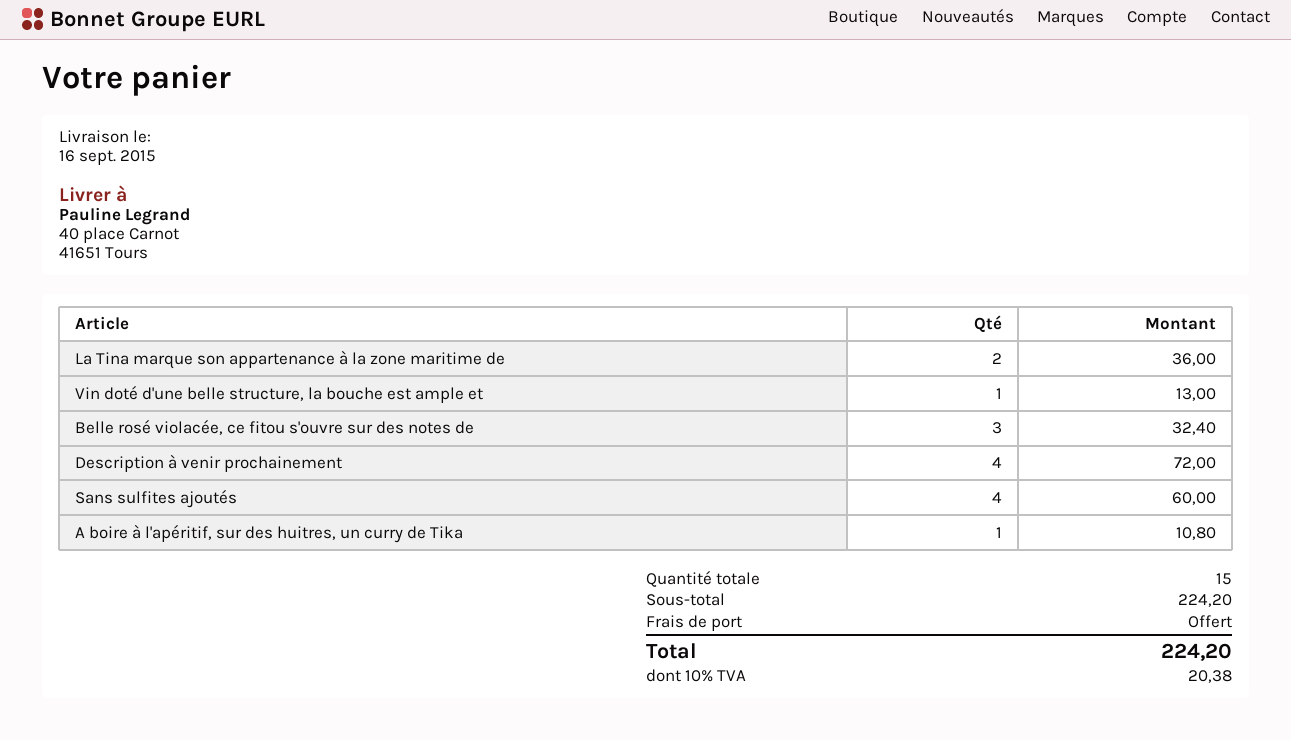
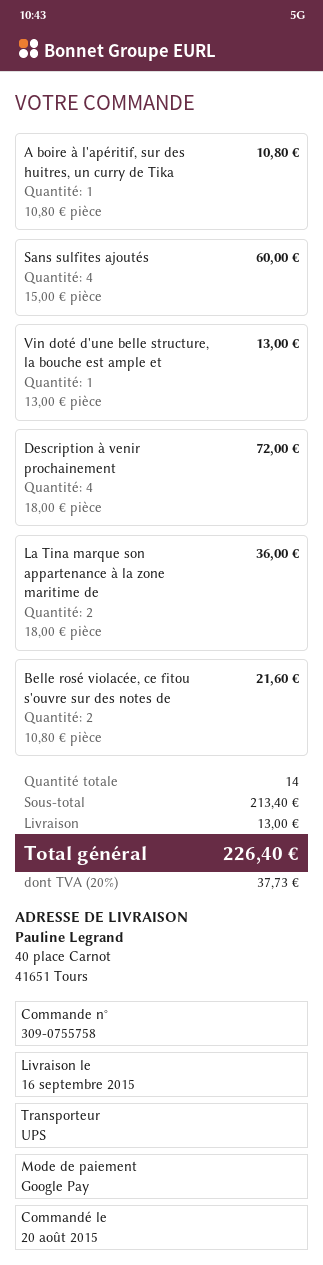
Belle rosé violacée, ce fitou s'ouvre sur des notes de: 3 for 32.40 -> 2 for 21.60
total quantity: 15 -> 14
subtotal: 224.20 -> 213.40
shipping: 0.00 -> 13.00
tax: 10% = 20.38 -> 20% = 37.73
total: 224.20 -> 226.40

